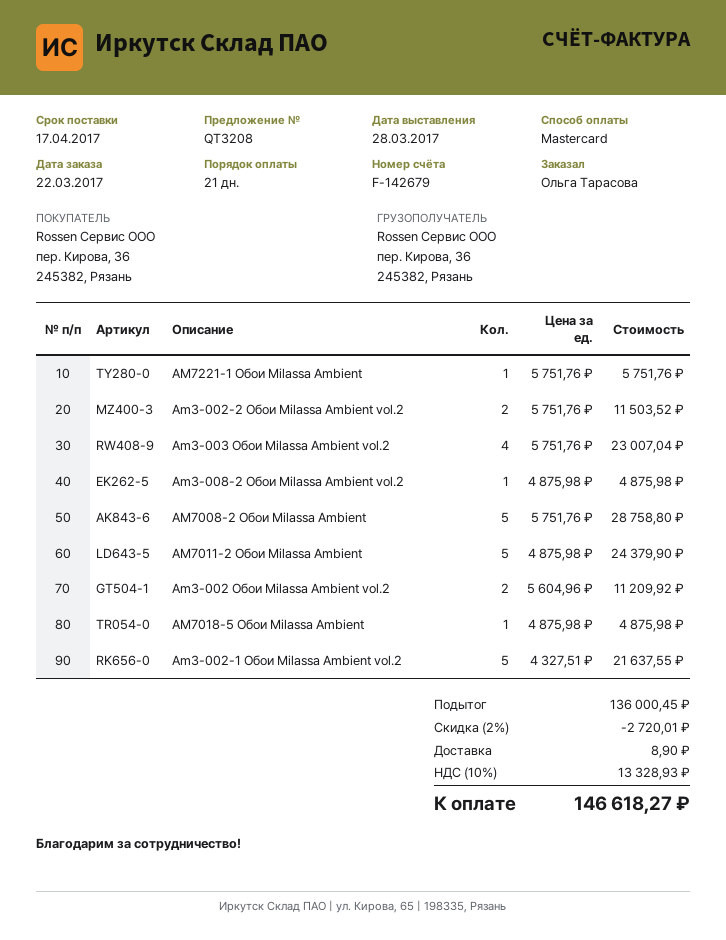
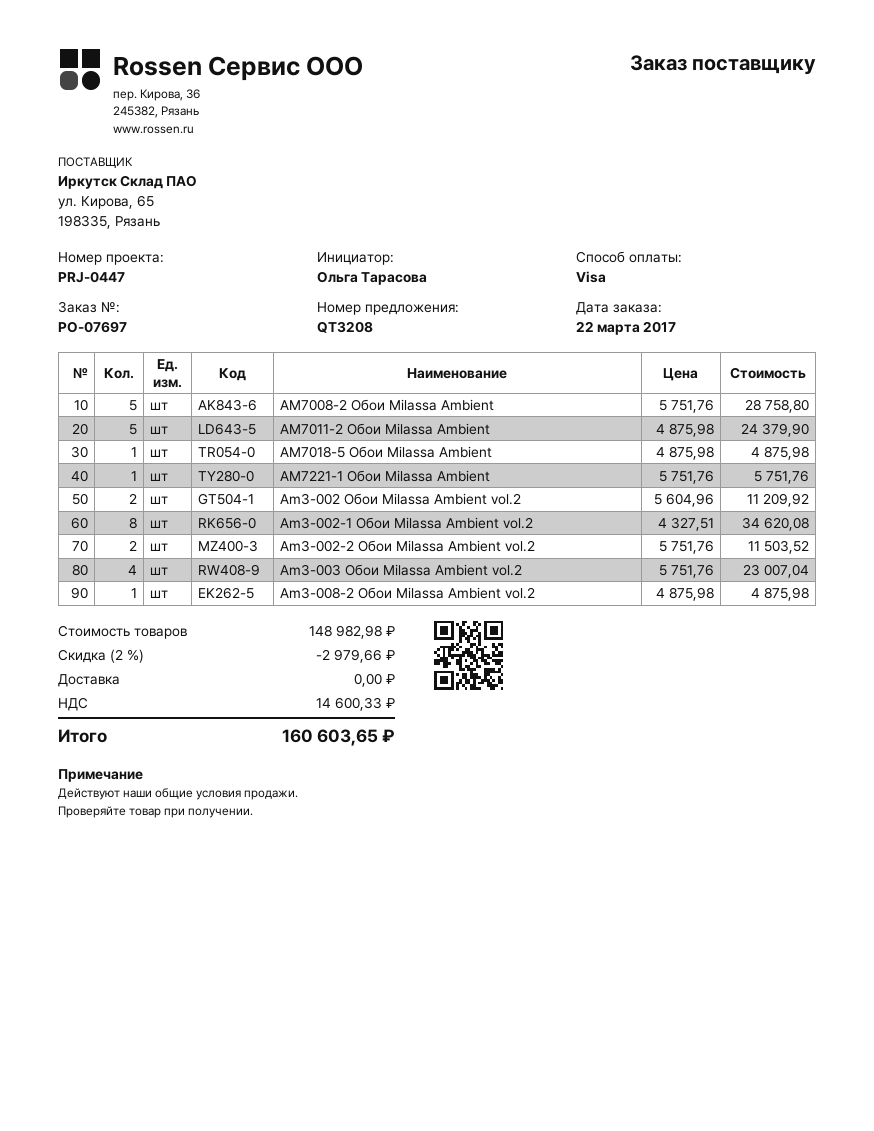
payment method: Mastercard -> Visa
Am3-002-1 Обои Milassa Ambient vol.2: 5 x 4327.51 = 21637.55 -> 8 x 4327.51 = 34620.08
subtotal: 136000.45 -> 148982.98
discount: 2% = 2720.01 -> 2% = 2979.66
shipping: 8.90 -> 0.00
tax: 13328.93 -> 14600.33
total: 146618.27 -> 160603.65

